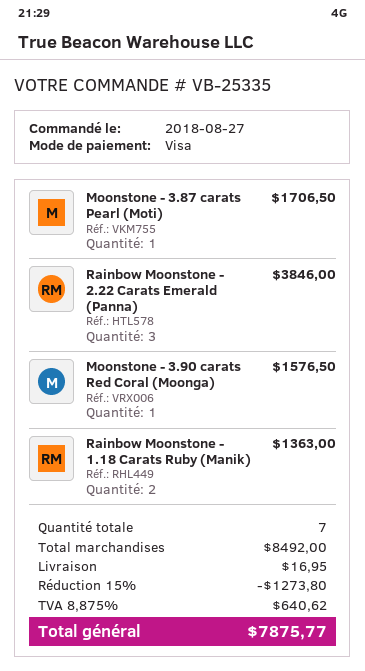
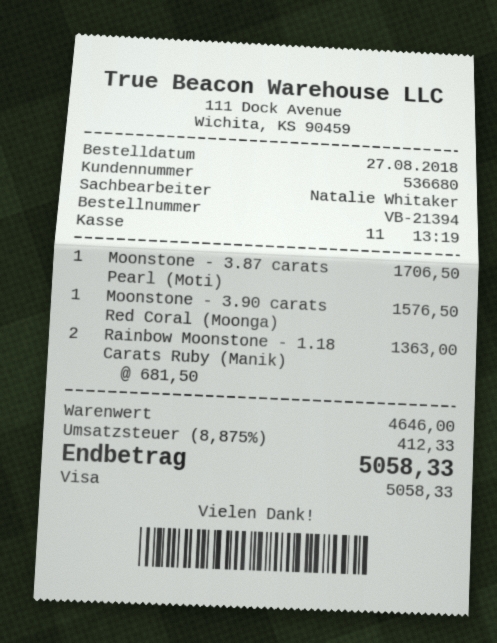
order number: VB-25335 -> VB-21394
Rainbow Moonstone - 2.22 Carats Emerald (Panna): 3 for 3846.00 -> none
subtotal: 8492.00 -> 4646.00
discount: 15% = 1273.80 -> none
shipping: 16.95 -> none
tax: 8.875% = 640.62 -> 8.875% = 412.33
total: 7875.77 -> 5058.33

